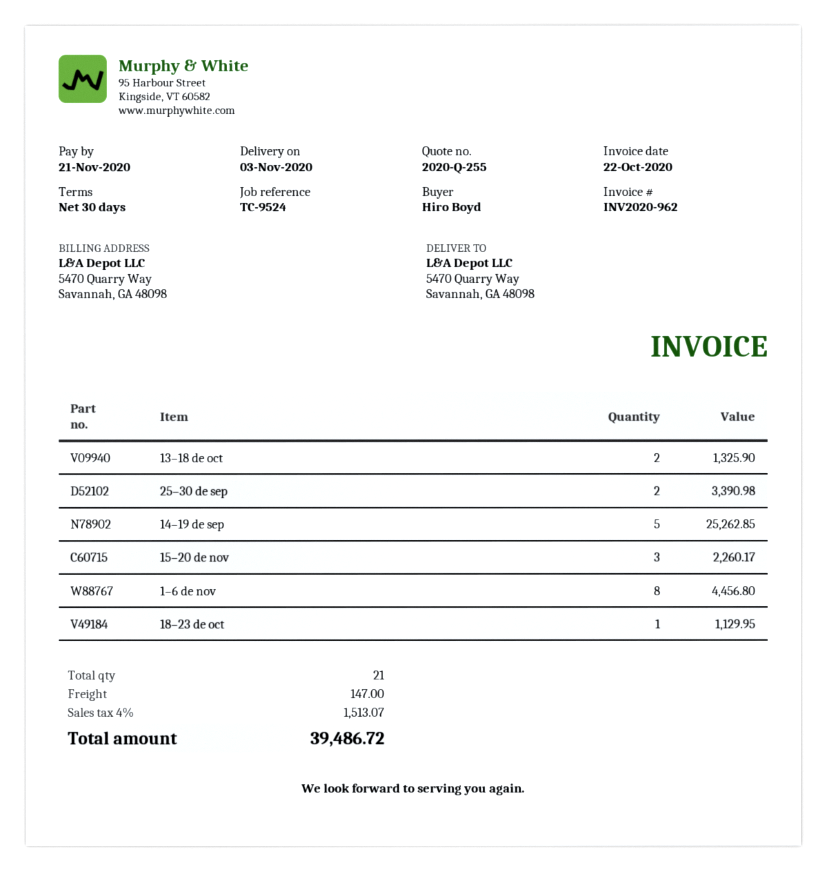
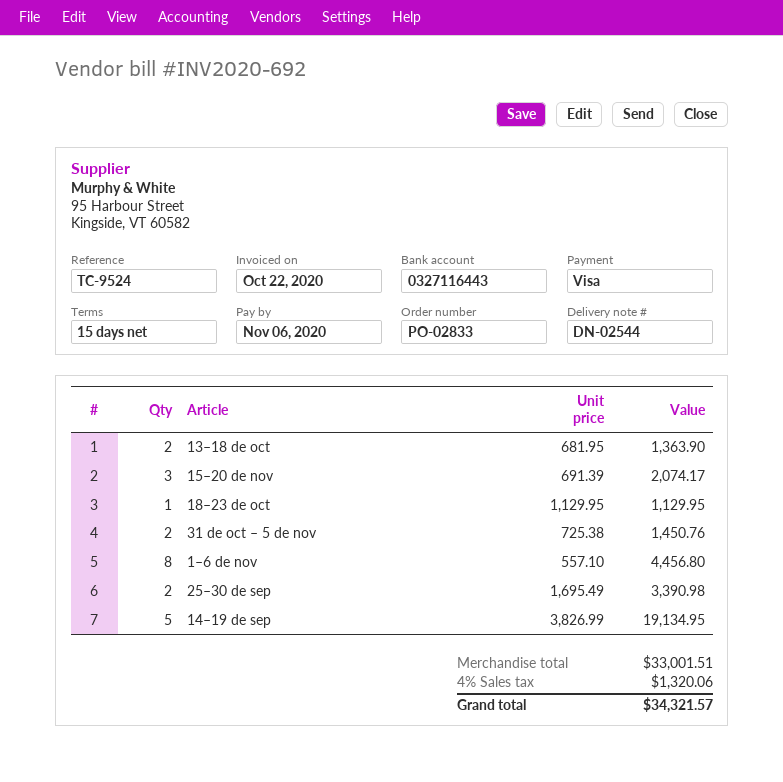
invoice number: INV2020-962 -> INV2020-692
payment terms: 30 days -> 15 days
due date: 2020-11-21 -> 2020-11-06
13–18 de oct: 2 for 1325.90 -> 2 for 1363.90
14–19 de sep: 5 for 25262.85 -> 5 for 19134.95
15–20 de nov: 3 for 2260.17 -> 3 for 2074.17
31 de oct – 5 de nov: none -> 2 for 1450.76
shipping: 147.00 -> none
tax: 4% = 1513.07 -> 4% = 1320.06
total: 39486.72 -> 34321.57

